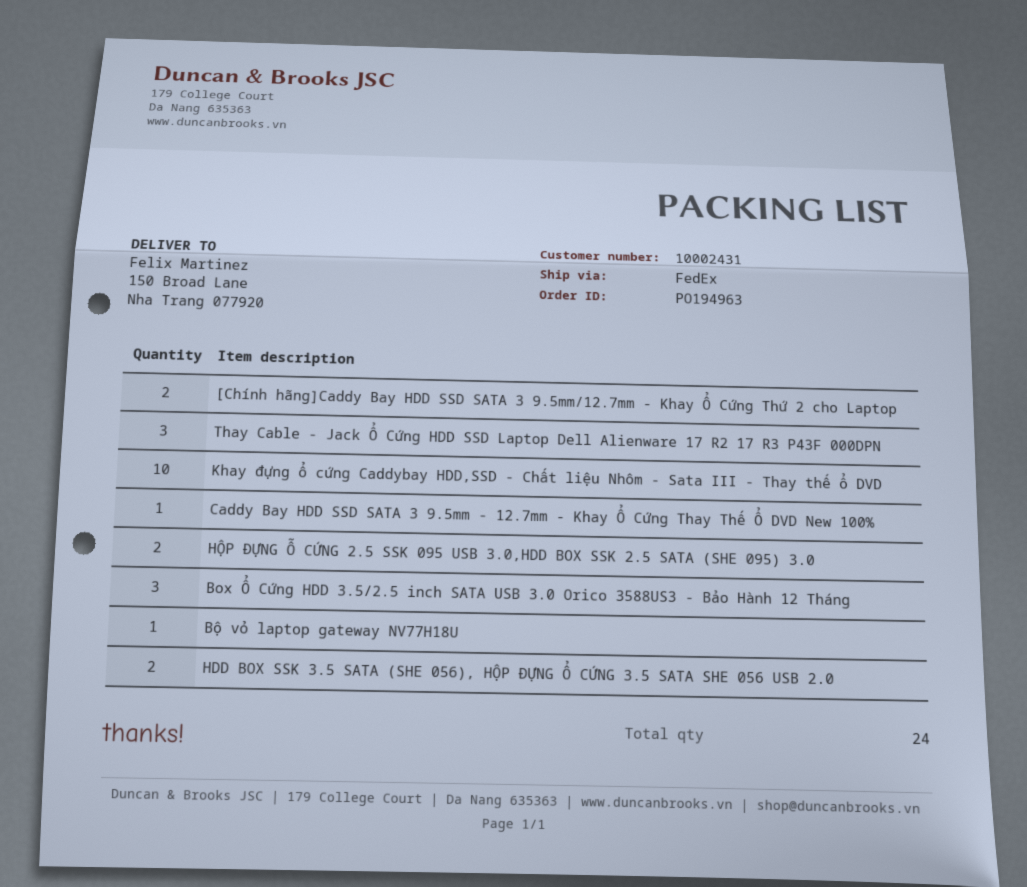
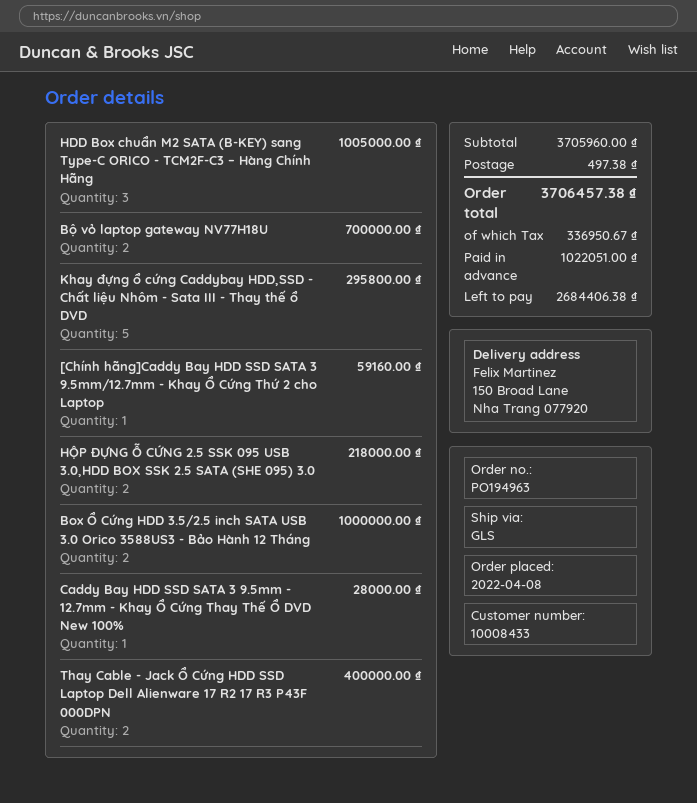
customer number: 10002431 -> 10008433
shipping method: FedEx -> GLS
[Chính hãng]Caddy Bay HDD SSD SATA 3 9.5mm/12.7mm - Khay Ổ Cứng Thứ 2 cho Laptop: 2 -> 1
Thay Cable - Jack Ổ Cứng HDD SSD Laptop Dell Alienware 17 R2 17 R3 P43F 000DPN: 3 -> 2
Khay đựng ổ cứng Caddybay HDD,SSD - Chất liệu Nhôm - Sata III - Thay thế ổ DVD: 10 -> 5
Box Ổ Cứng HDD 3.5/2.5 inch SATA USB 3.0 Orico 3588US3 - Bảo Hành 12 Tháng: 3 -> 2
Bộ vỏ laptop gateway NV77H18U: 1 -> 2
HDD BOX SSK 3.5 SATA (SHE 056), HỘP ĐỰNG Ổ CỨNG 3.5 SATA SHE 056 USB 2.0: 2 -> none
HDD Box chuẩn M2 SATA (B-KEY) sang Type-C ORICO - TCM2F-C3 – Hàng Chính Hãng: none -> 3

